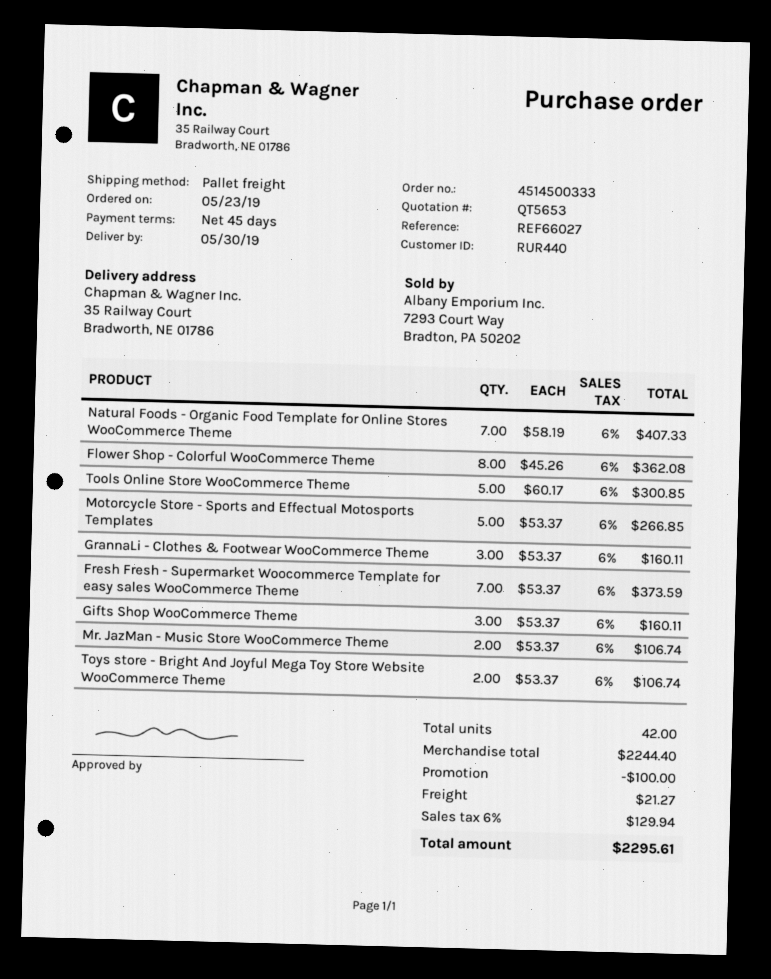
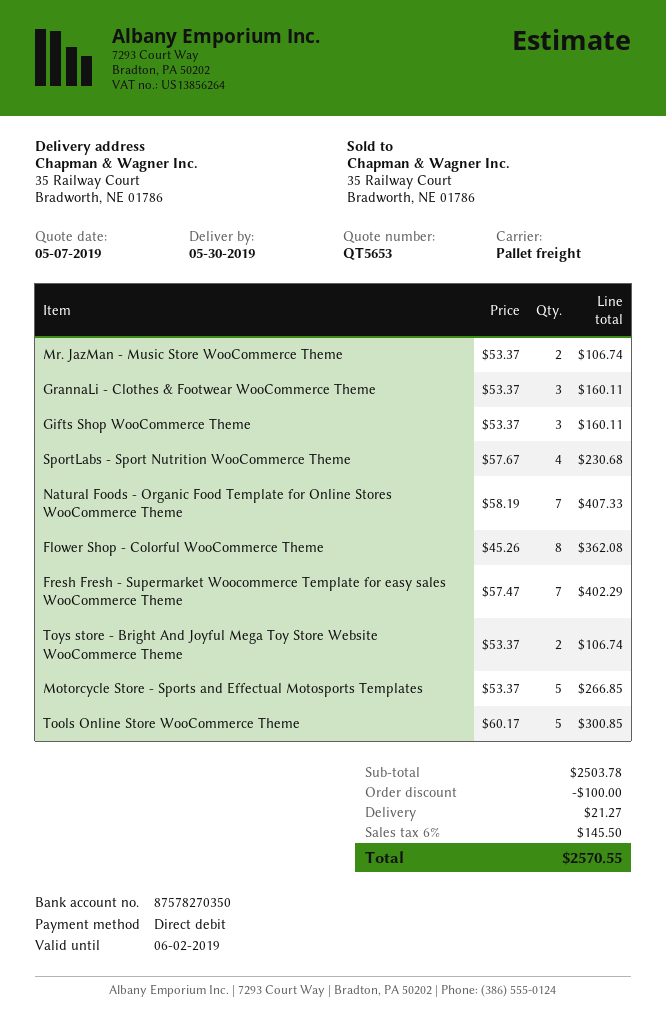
Fresh Fresh - Supermarket Woocommerce Template for easy sales WooCommerce Theme: 7 x 53.37 = 373.59 -> 7 x 57.47 = 402.29
SportLabs - Sport Nutrition WooCommerce Theme: none -> 4 x 57.67 = 230.68
subtotal: 2244.40 -> 2503.78
tax: 6% = 129.94 -> 6% = 145.50
total: 2295.61 -> 2570.55

